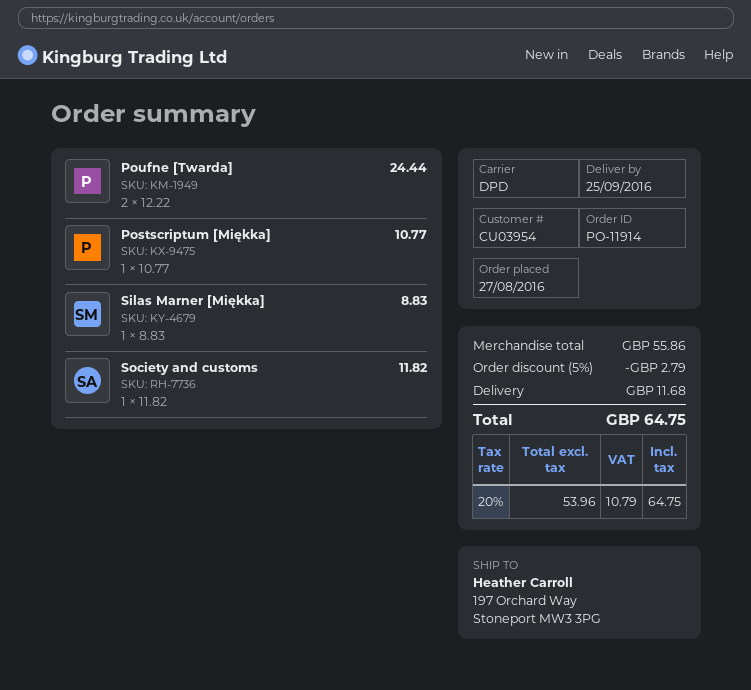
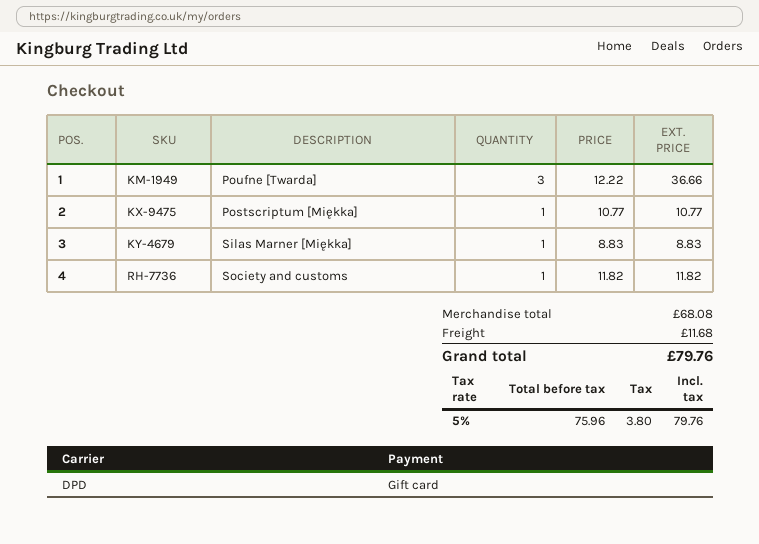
Poufne [Twarda]: 2 x 12.22 = 24.44 -> 3 x 12.22 = 36.66
subtotal: 55.86 -> 68.08
discount: 5% = 2.79 -> none
net: 53.96 -> 75.96
tax: 20% = 10.79 -> 5% = 3.80
total: 64.75 -> 79.76

